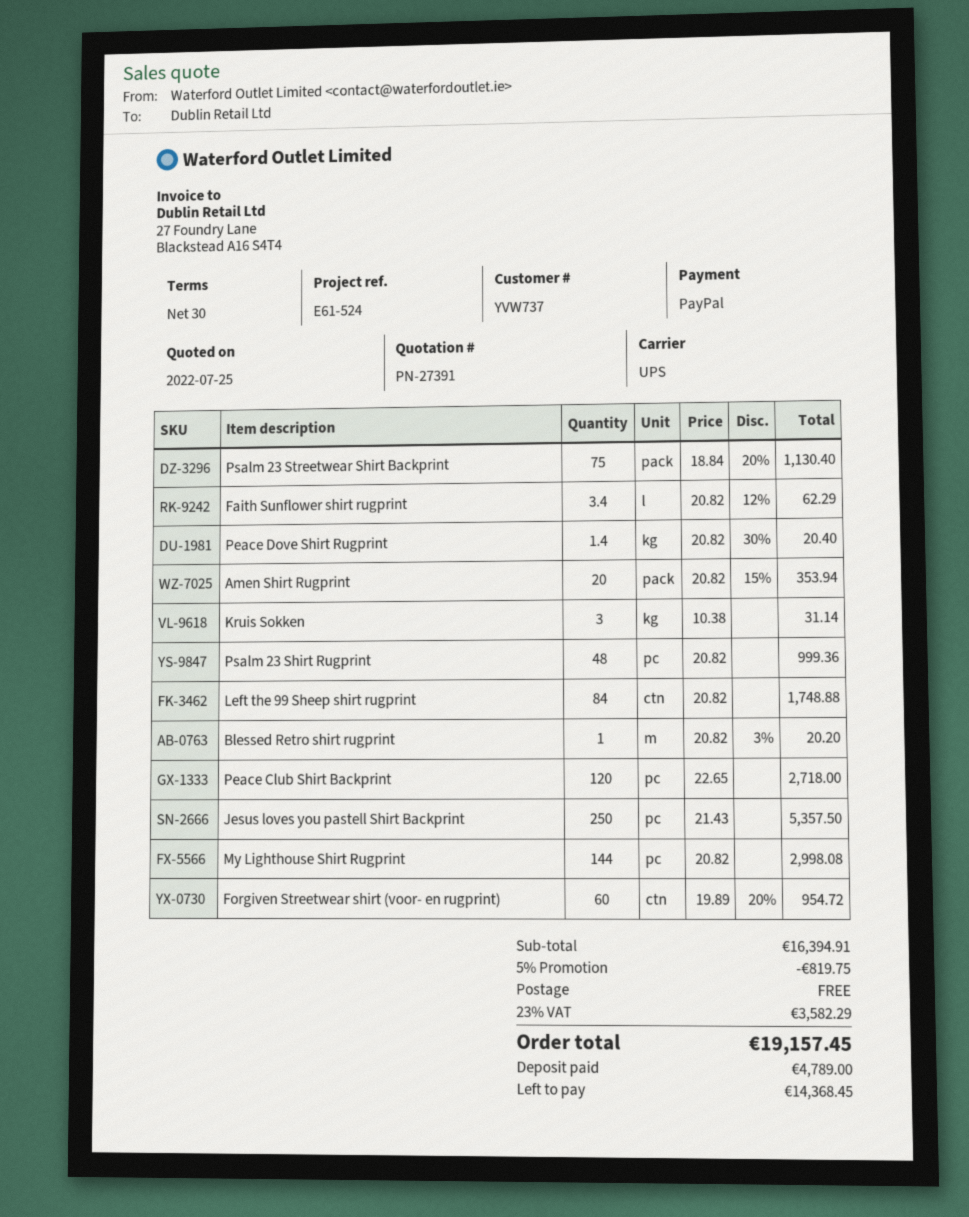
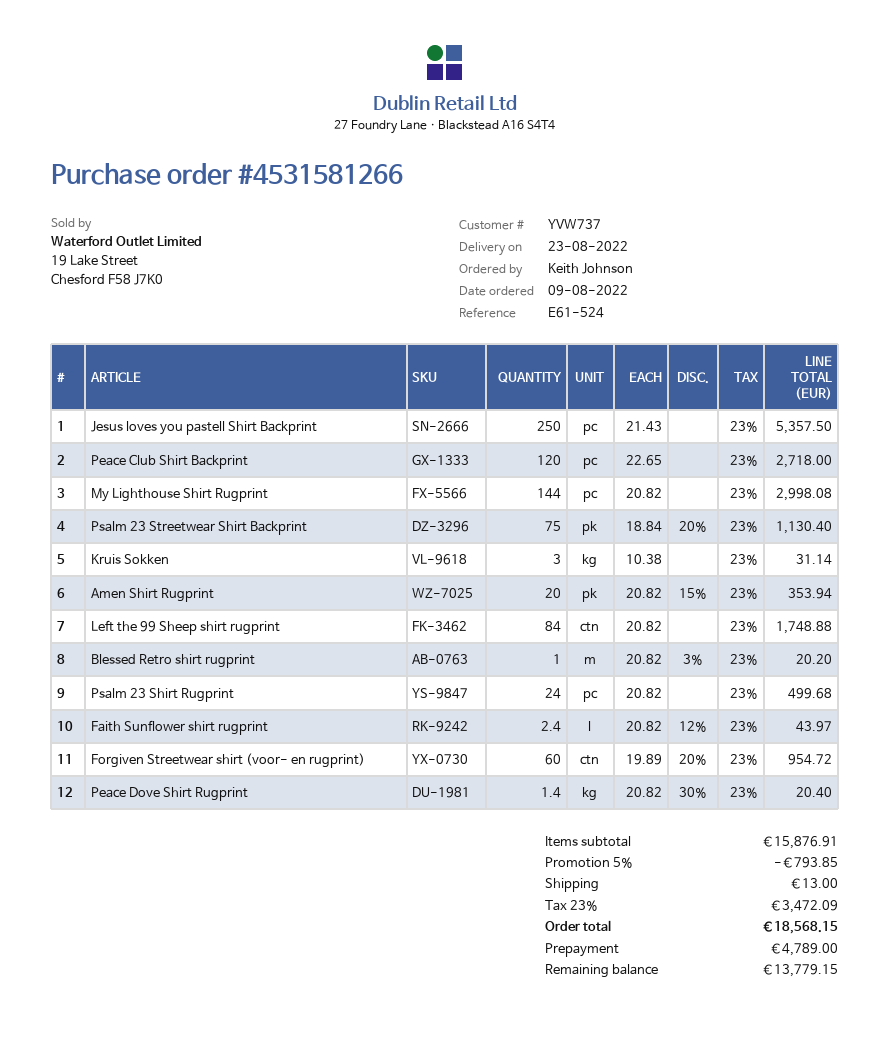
Faith Sunflower shirt rugprint: 3.4 x 20.82 - 12% = 62.29 -> 2.4 x 20.82 - 12% = 43.97
Psalm 23 Shirt Rugprint: 48 x 20.82 = 999.36 -> 24 x 20.82 = 499.68
subtotal: 16394.91 -> 15876.91
discount: 5% = 819.75 -> 5% = 793.85
shipping: 0.00 -> 13.00
tax: 23% = 3582.29 -> 23% = 3472.09
total: 19157.45 -> 18568.15
balance: 14368.45 -> 13779.15

